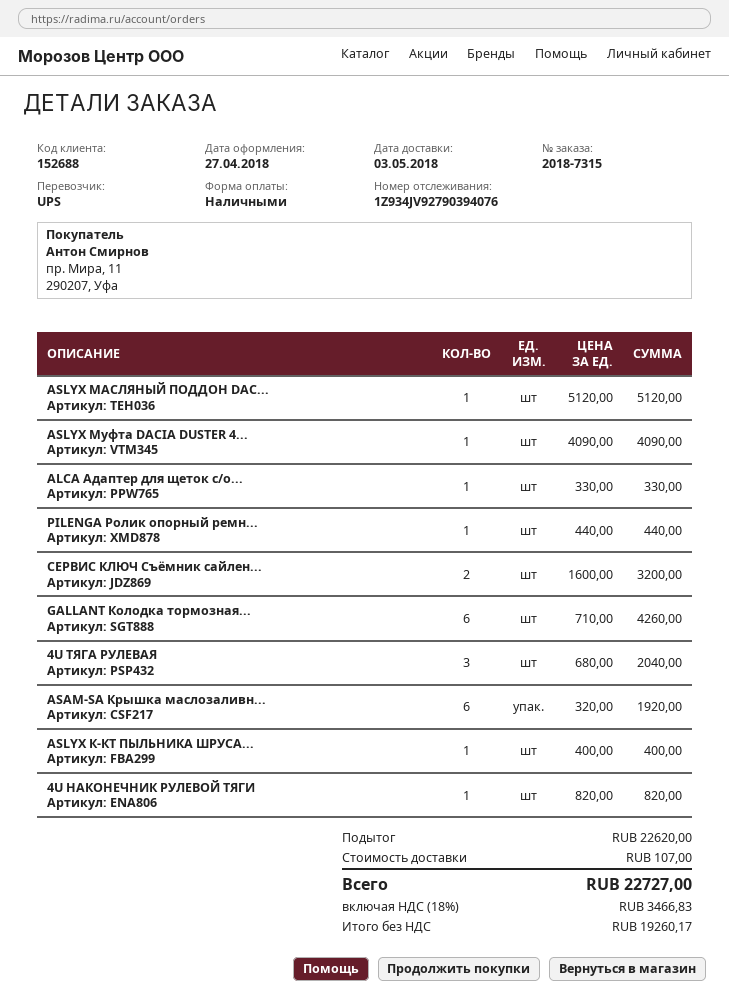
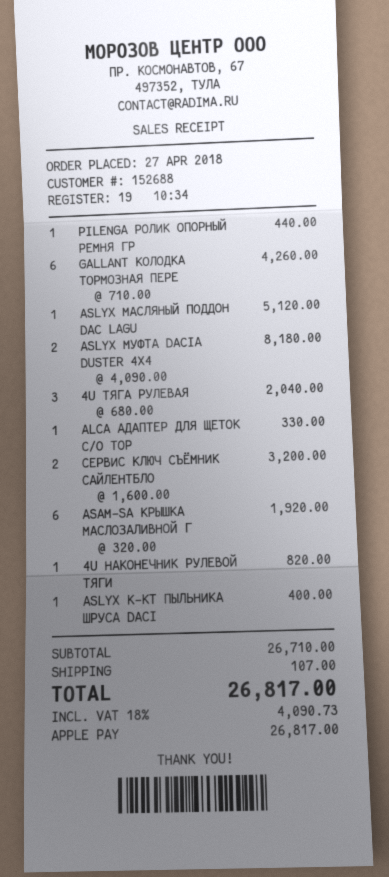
payment method: cash -> Apple Pay
ASLYX Муфта DACIA DUSTER 4...: 1 x 4090.00 = 4090.00 -> 2 x 4090.00 = 8180.00
subtotal: 22620.00 -> 26710.00
tax: 18% = 3466.83 -> 18% = 4090.73
total: 22727.00 -> 26817.00

